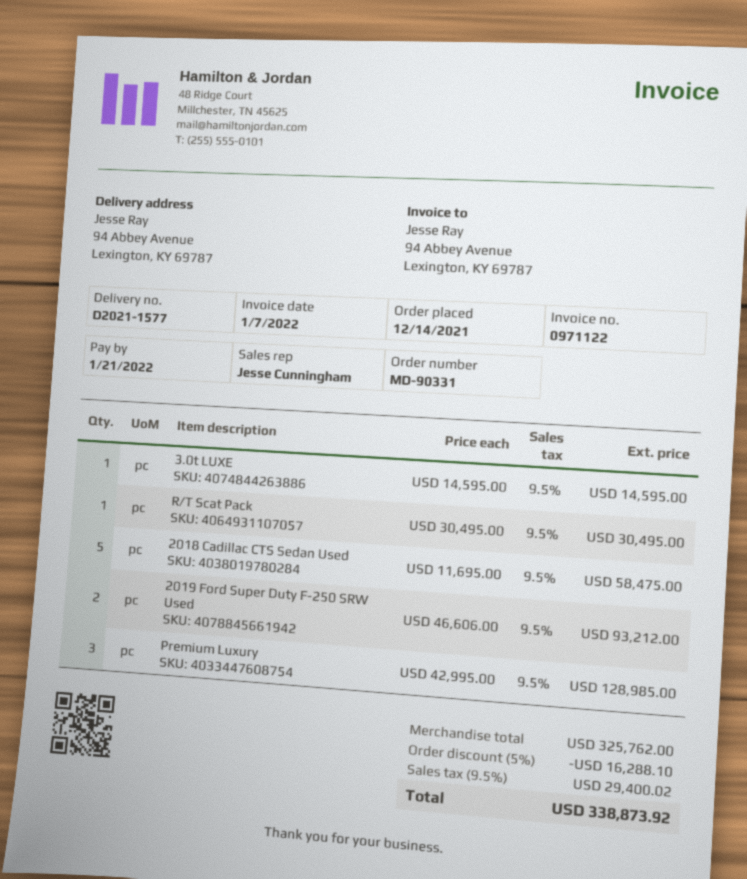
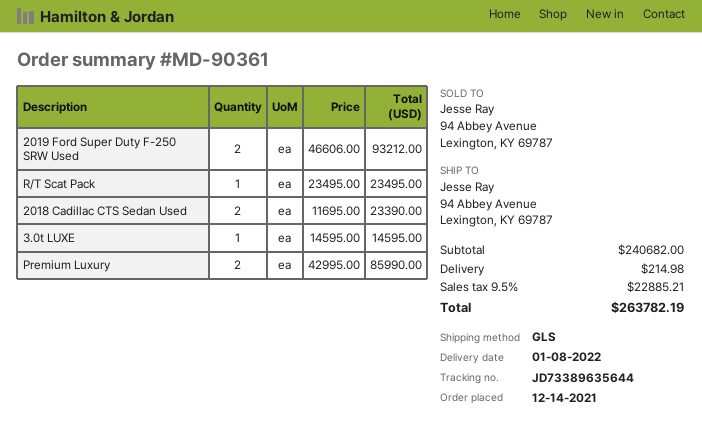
order number: MD-90331 -> MD-90361
R/T Scat Pack: 1 x 30495.00 = 30495.00 -> 1 x 23495.00 = 23495.00
2018 Cadillac CTS Sedan Used: 5 x 11695.00 = 58475.00 -> 2 x 11695.00 = 23390.00
Premium Luxury: 3 x 42995.00 = 128985.00 -> 2 x 42995.00 = 85990.00
subtotal: 325762.00 -> 240682.00
discount: 5% = 16288.10 -> none
shipping: none -> 214.98
tax: 9.5% = 29400.02 -> 9.5% = 22885.21
total: 338873.92 -> 263782.19

